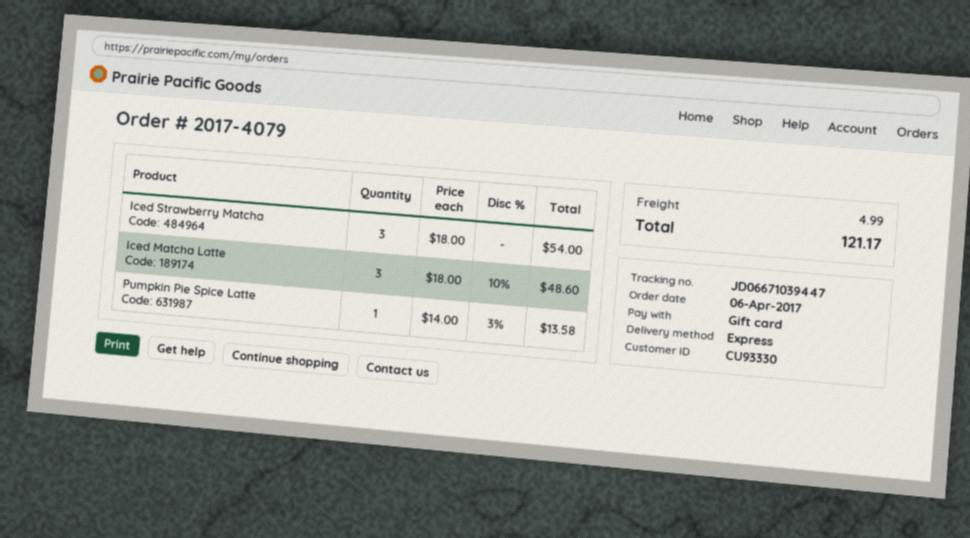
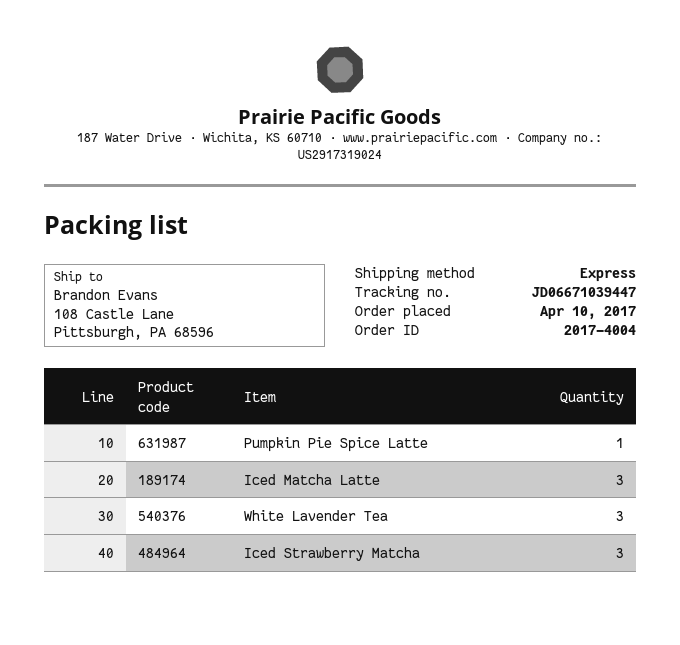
order number: 2017-4079 -> 2017-4004
order date: 2017-04-06 -> 2017-04-10
White Lavender Tea: none -> 3

